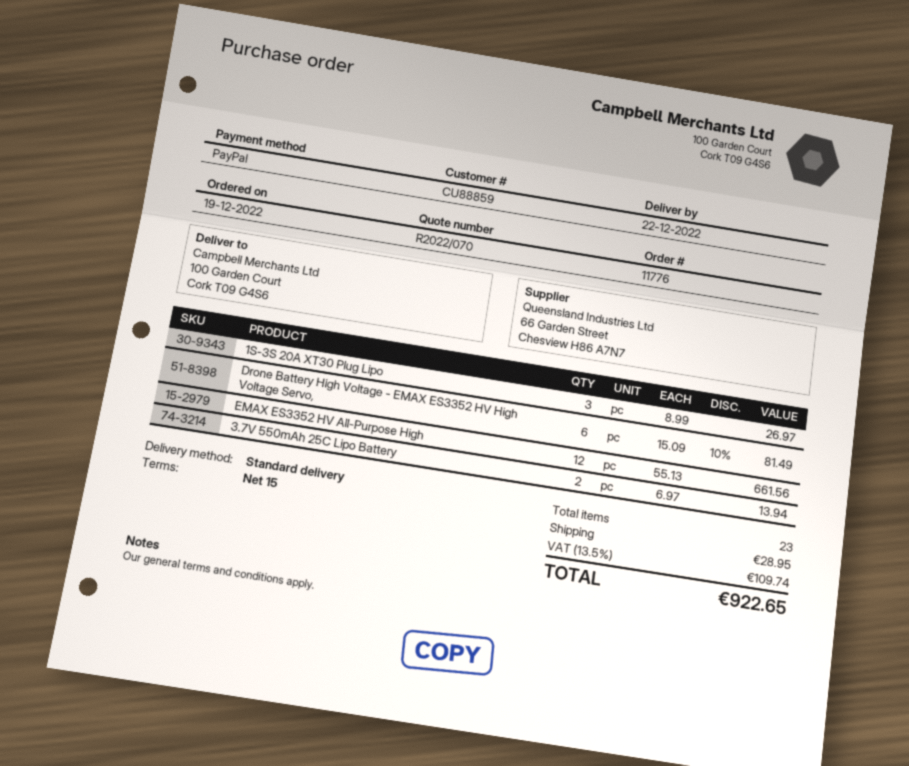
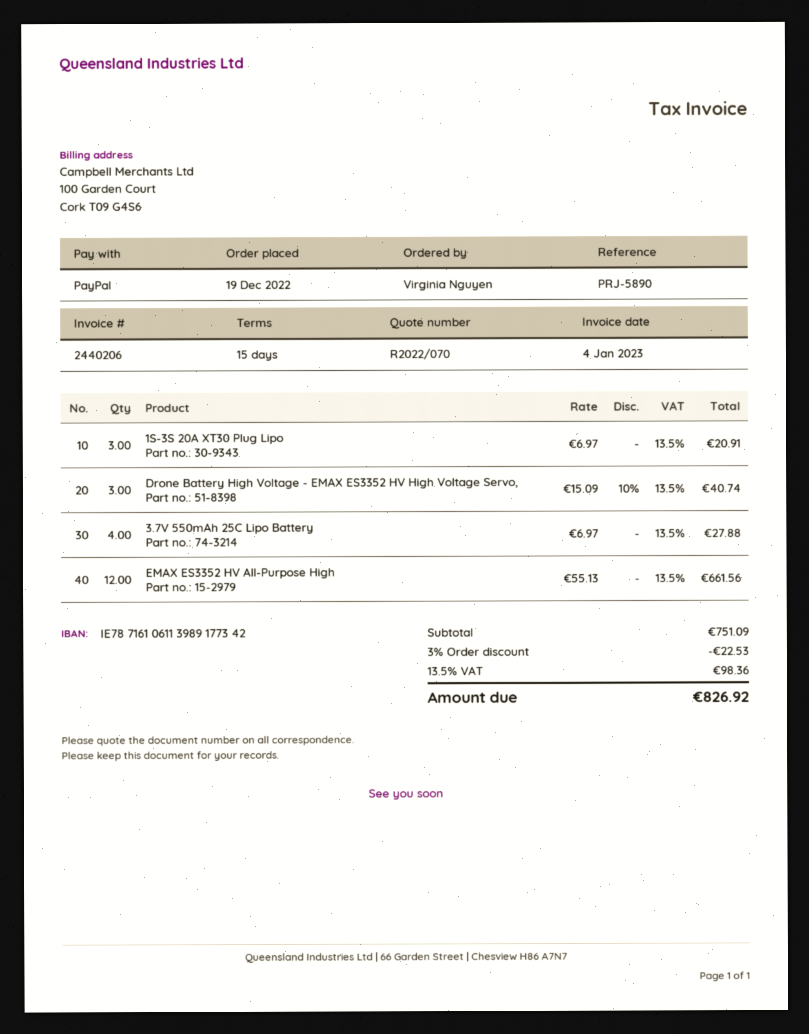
1S-3S 20A XT30 Plug Lipo: 3 x 8.99 = 26.97 -> 3 x 6.97 = 20.91
Drone Battery High Voltage - EMAX ES3352 HV High Voltage Servo,: 6 x 15.09 - 10% = 81.49 -> 3 x 15.09 - 10% = 40.74
3.7V 550mAh 25C Lipo Battery: 2 x 6.97 = 13.94 -> 4 x 6.97 = 27.88
discount: none -> 3% = 22.53
shipping: 28.95 -> none
tax: 13.5% = 109.74 -> 13.5% = 98.36
total: 922.65 -> 826.92

